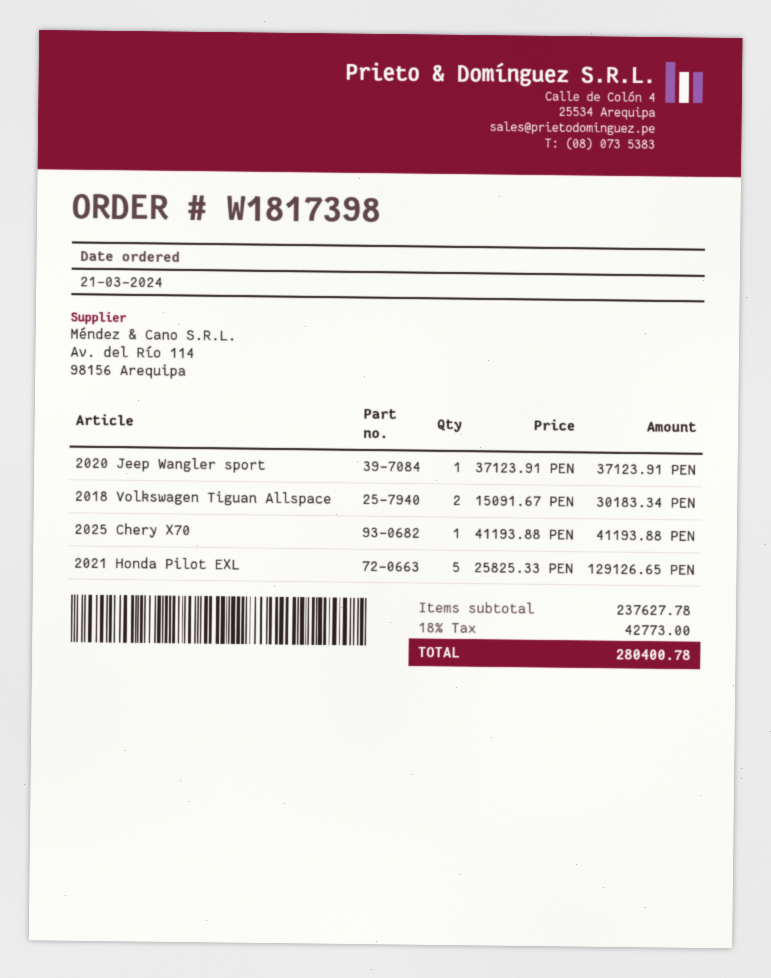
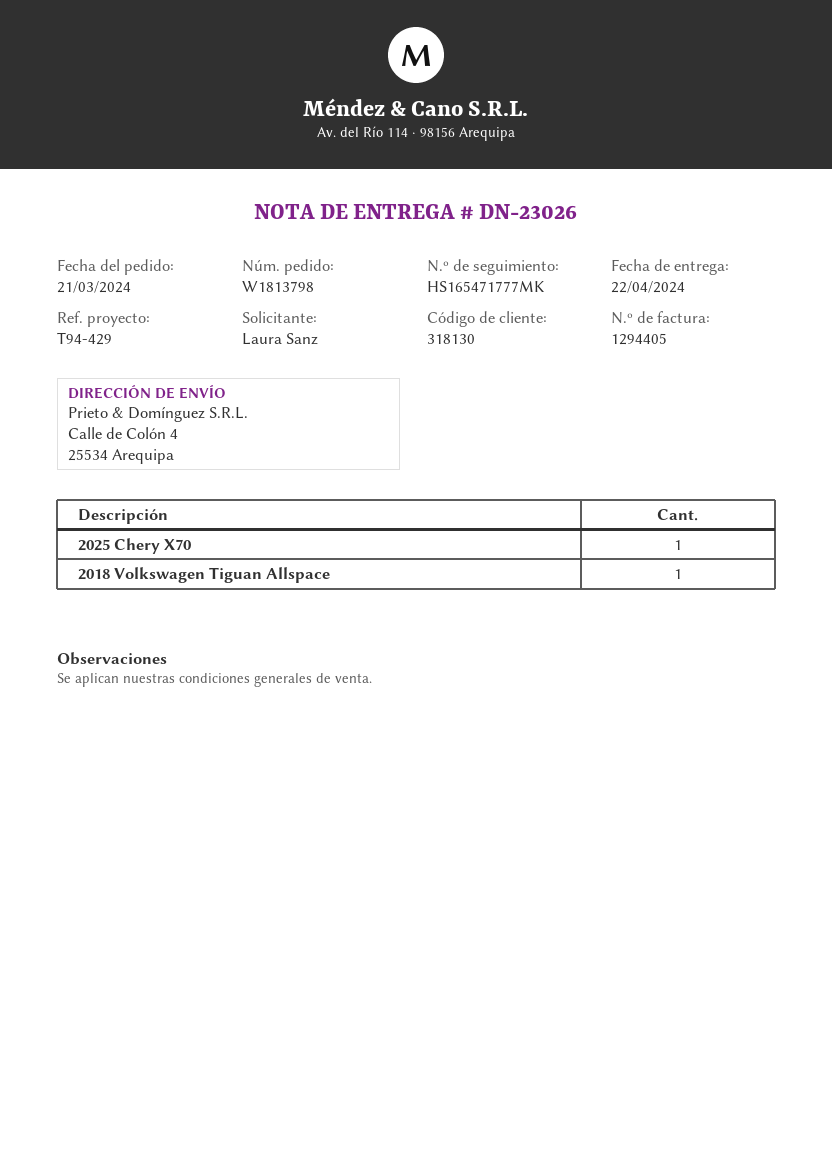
order number: W1817398 -> W1813798
2020 Jeep Wangler sport: 1 -> none
2018 Volkswagen Tiguan Allspace: 2 -> 1
2021 Honda Pilot EXL: 5 -> none

